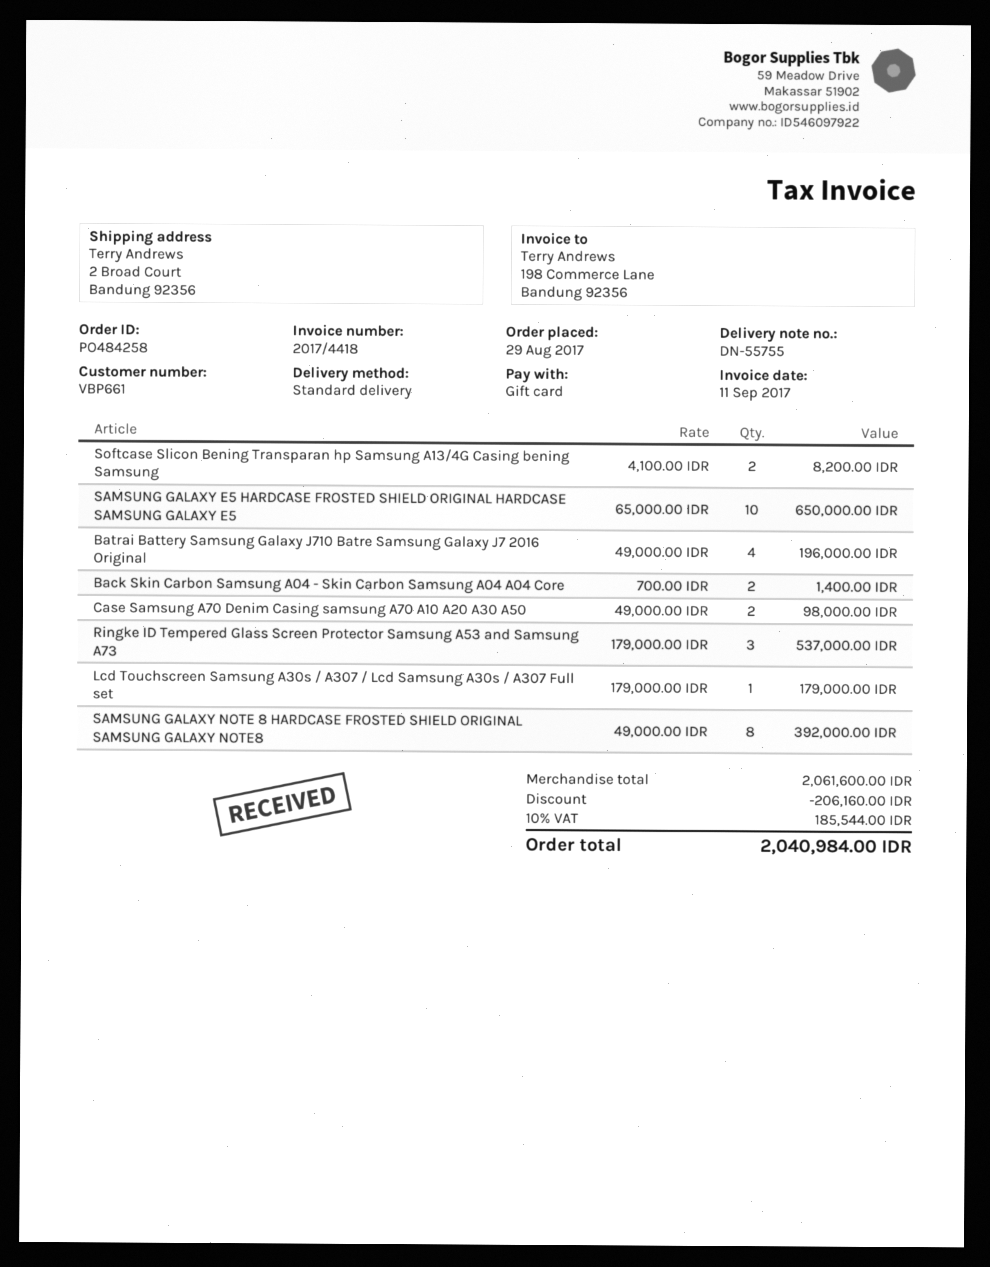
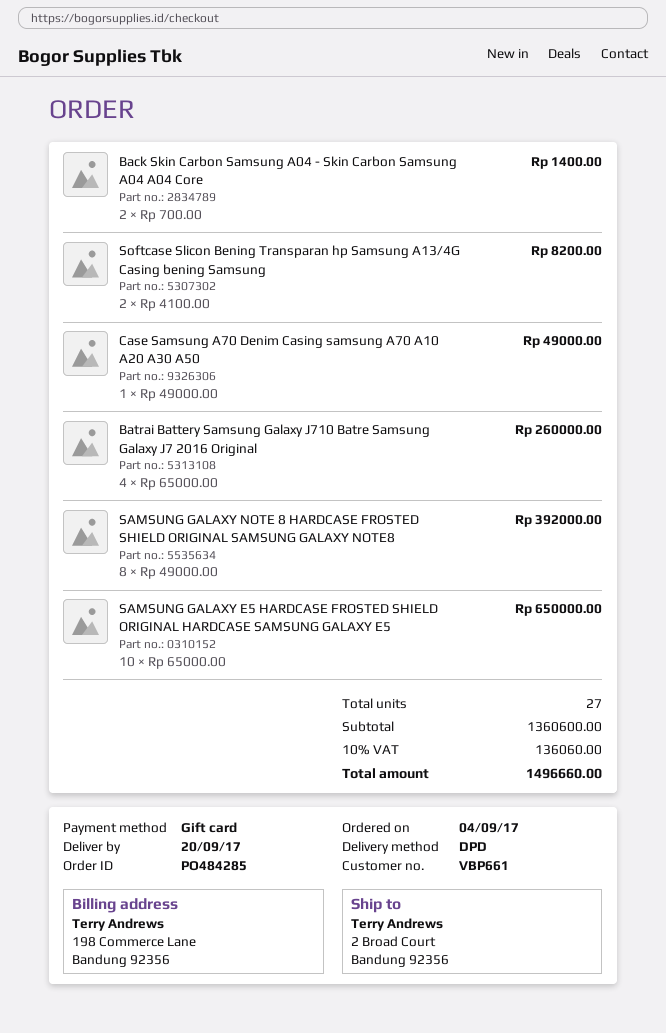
order number: PO484258 -> PO484285
order date: 2017-08-29 -> 2017-09-04
shipping method: standard -> DPD
Batrai Battery Samsung Galaxy J710 Batre Samsung Galaxy J7 2016 Original: 4 x 49000.00 = 196000.00 -> 4 x 65000.00 = 260000.00
Case Samsung A70 Denim Casing samsung A70 A10 A20 A30 A50: 2 x 49000.00 = 98000.00 -> 1 x 49000.00 = 49000.00
Ringke ID Tempered Glass Screen Protector Samsung A53 and Samsung A73: 3 x 179000.00 = 537000.00 -> none
Lcd Touchscreen Samsung A30s / A307 / Lcd Samsung A30s / A307 Full set: 1 x 179000.00 = 179000.00 -> none
subtotal: 2061600.00 -> 1360600.00
discount: 206160.00 -> none
tax: 10% = 185544.00 -> 10% = 136060.00
total: 2040984.00 -> 1496660.00

